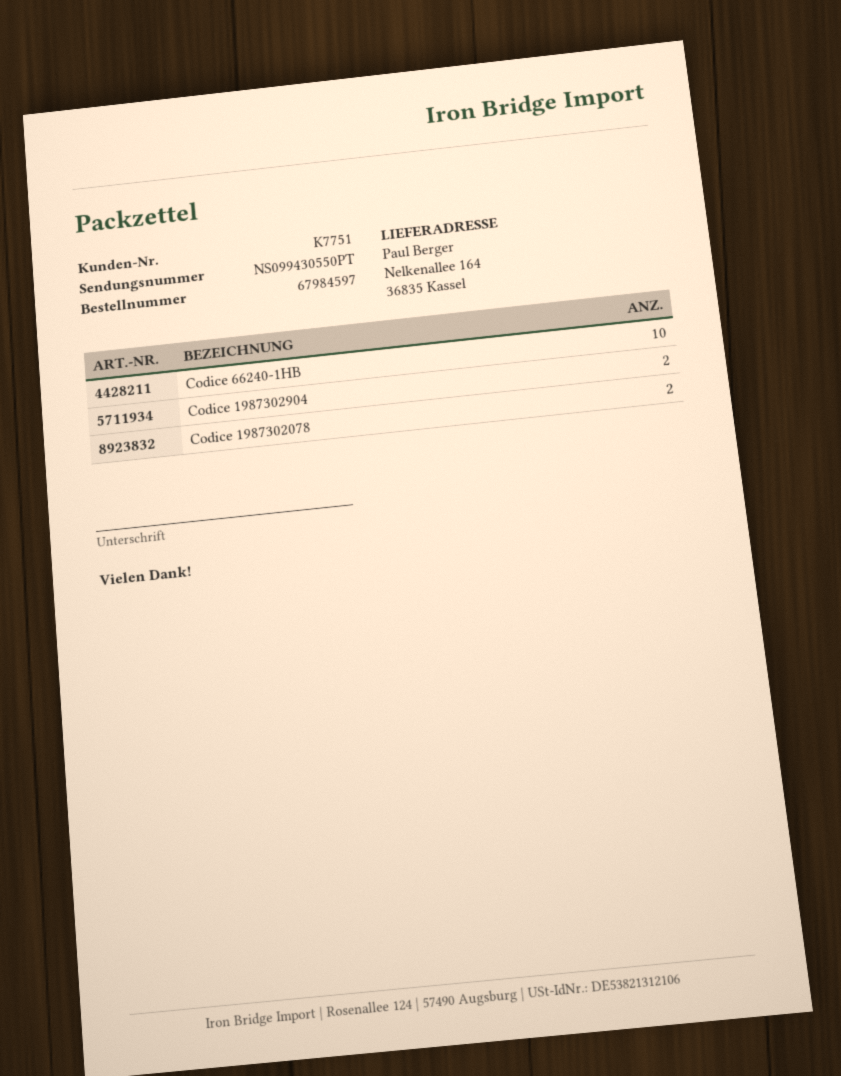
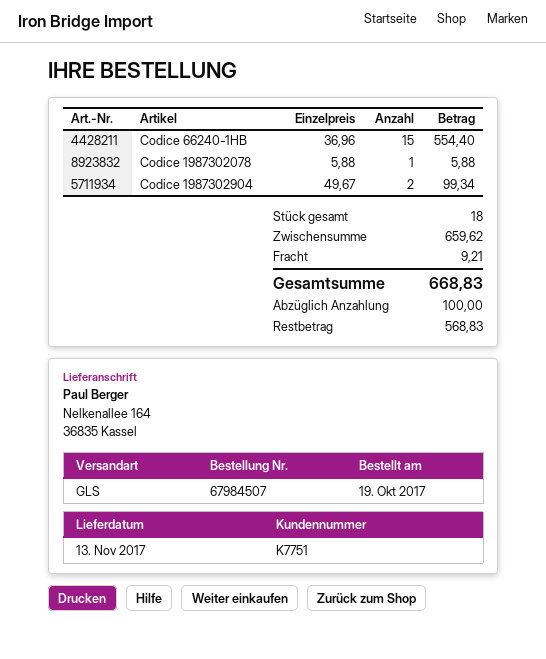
order number: 67984597 -> 67984507
Codice 66240-1HB: 10 -> 15
Codice 1987302078: 2 -> 1

